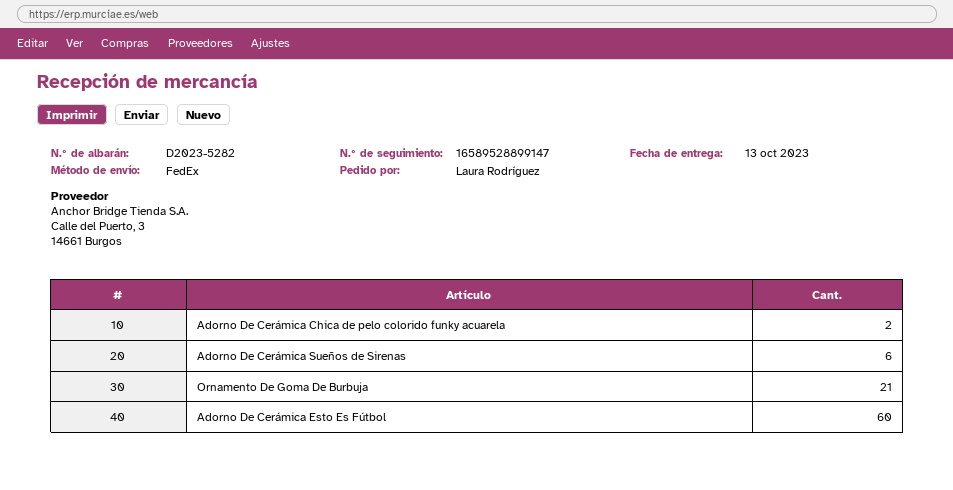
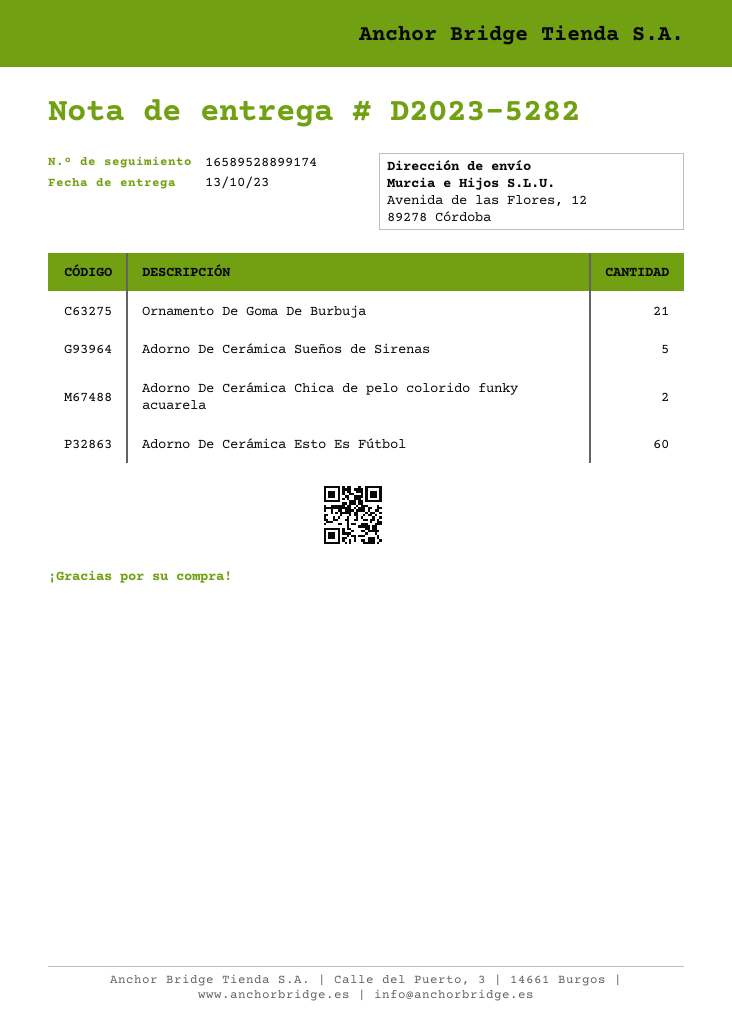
tracking number: 16589528899147 -> 16589528899174
Adorno De Cerámica Sueños de Sirenas: 6 -> 5

